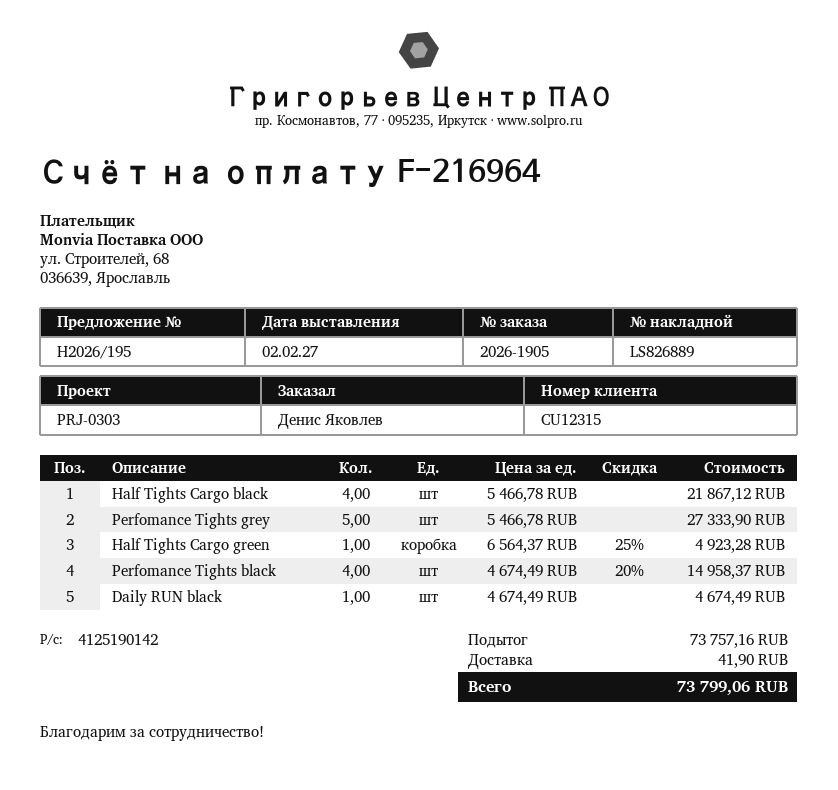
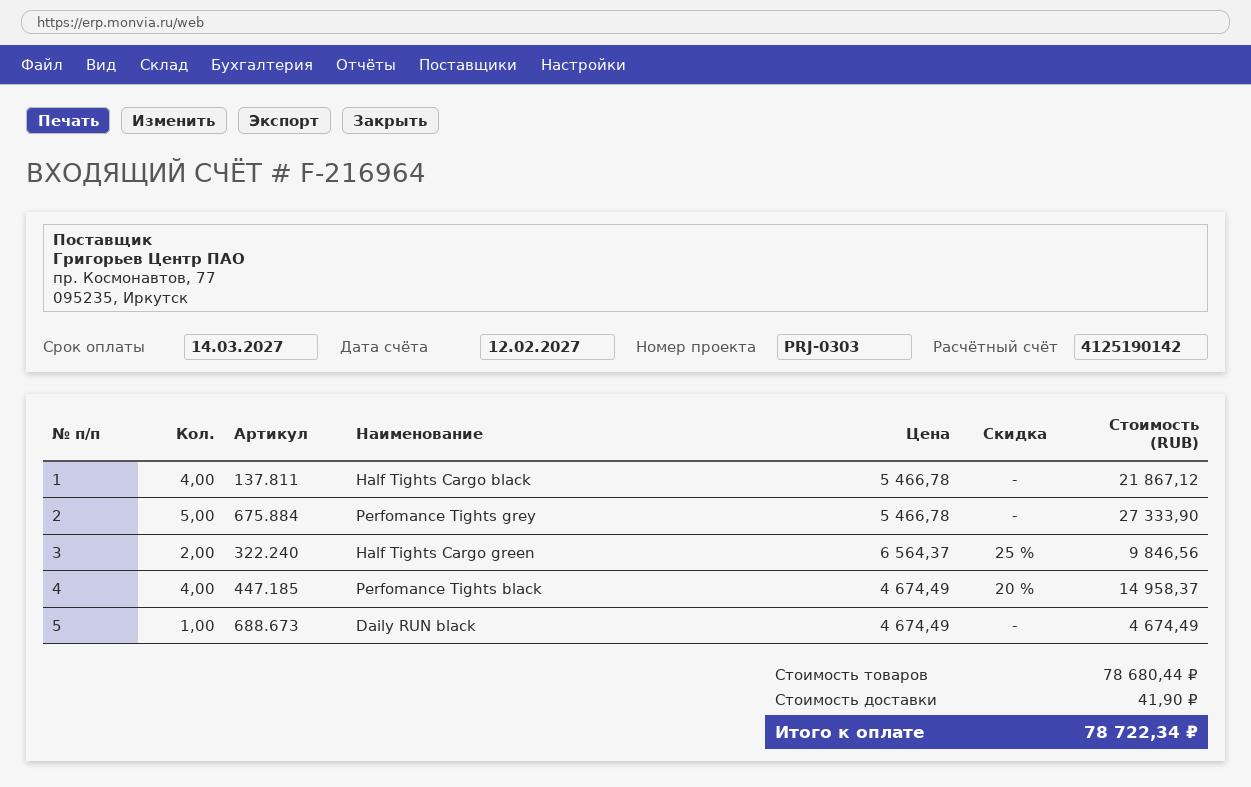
invoice date: 2027-02-02 -> 2027-02-12
Half Tights Cargo green: 1 x 6564.37 - 25% = 4923.28 -> 2 x 6564.37 - 25% = 9846.56
subtotal: 73757.16 -> 78680.44
total: 73799.06 -> 78722.34

